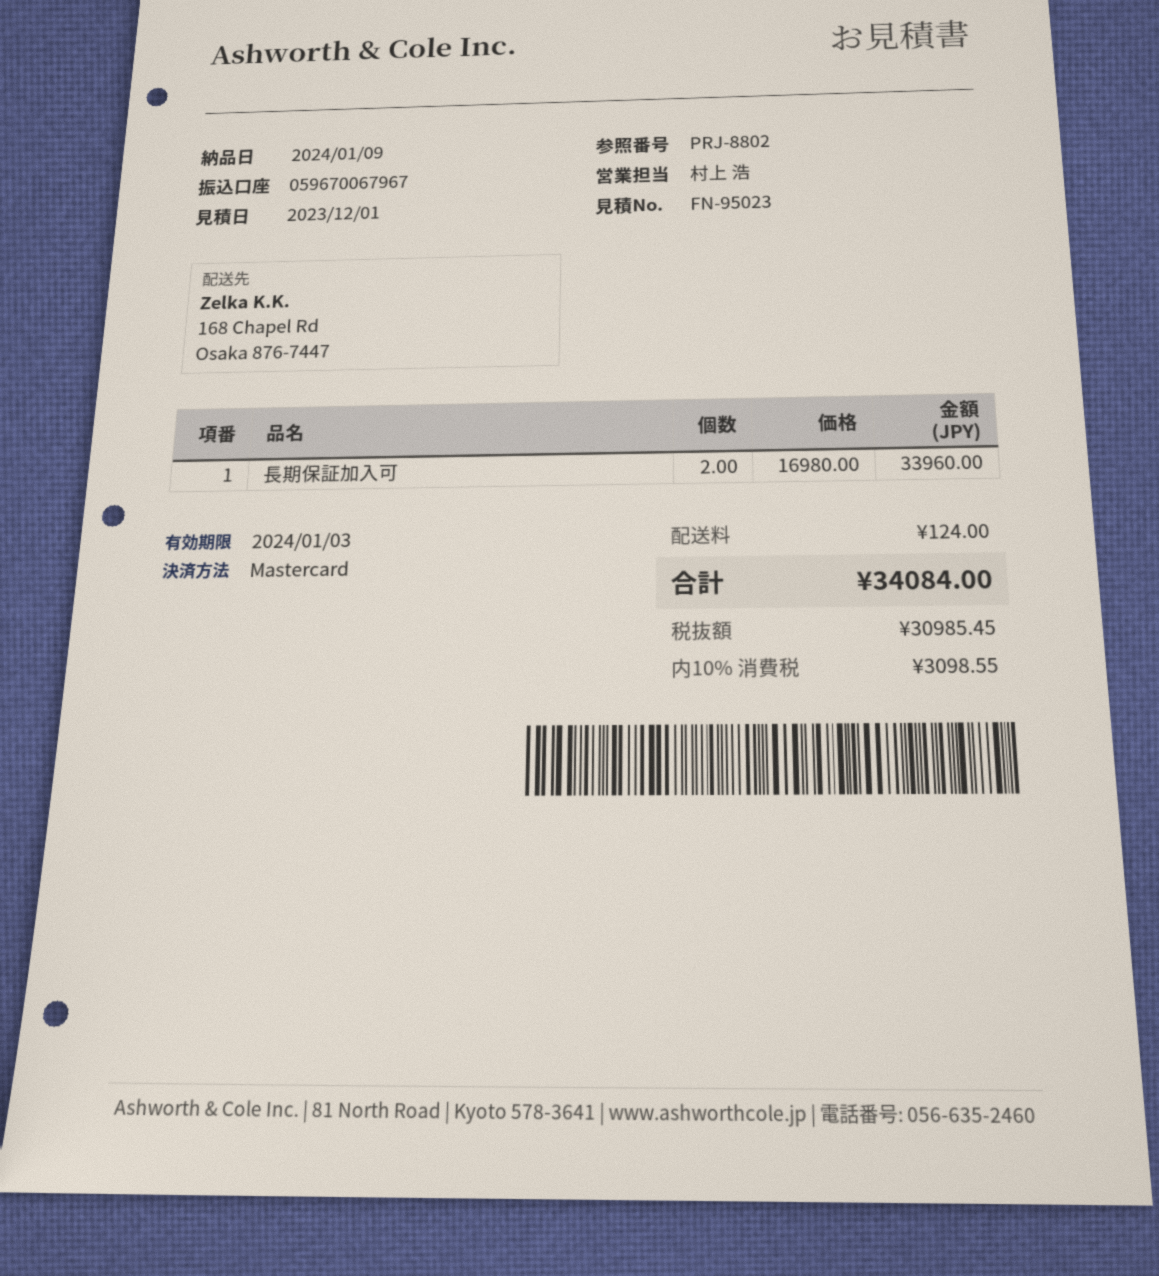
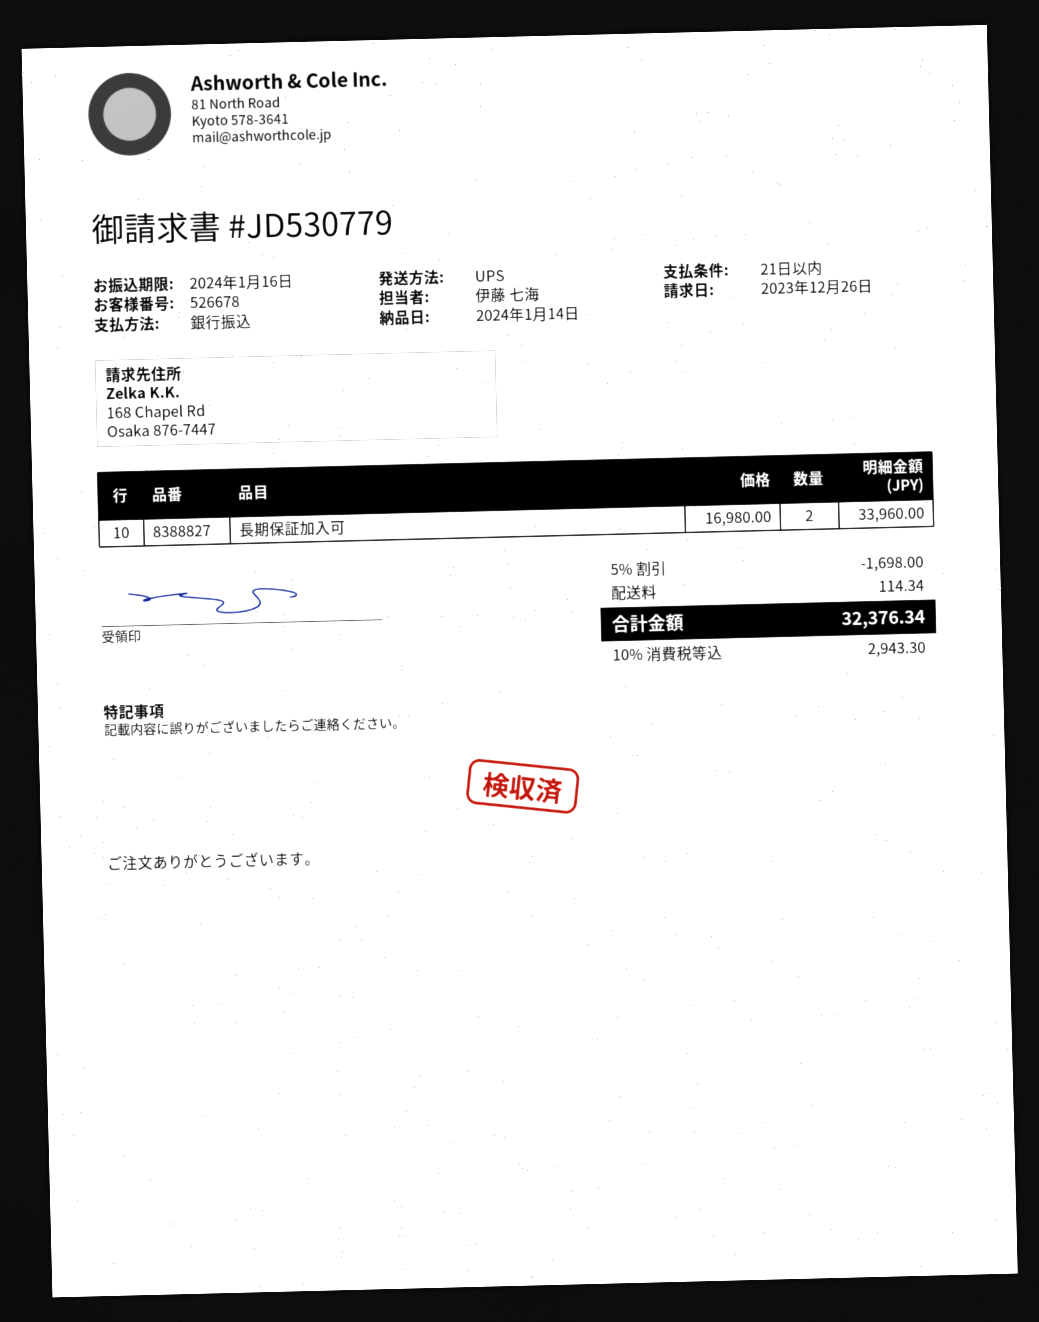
delivery date: 2024-01-09 -> 2024-01-14
sales rep: 村上 浩 -> 伊藤 七海
payment method: Mastercard -> bank transfer
discount: none -> 5% = 1698.00
shipping: 124.00 -> 114.34
tax: 10% = 3098.55 -> 10% = 2943.30
total: 34084.00 -> 32376.34

